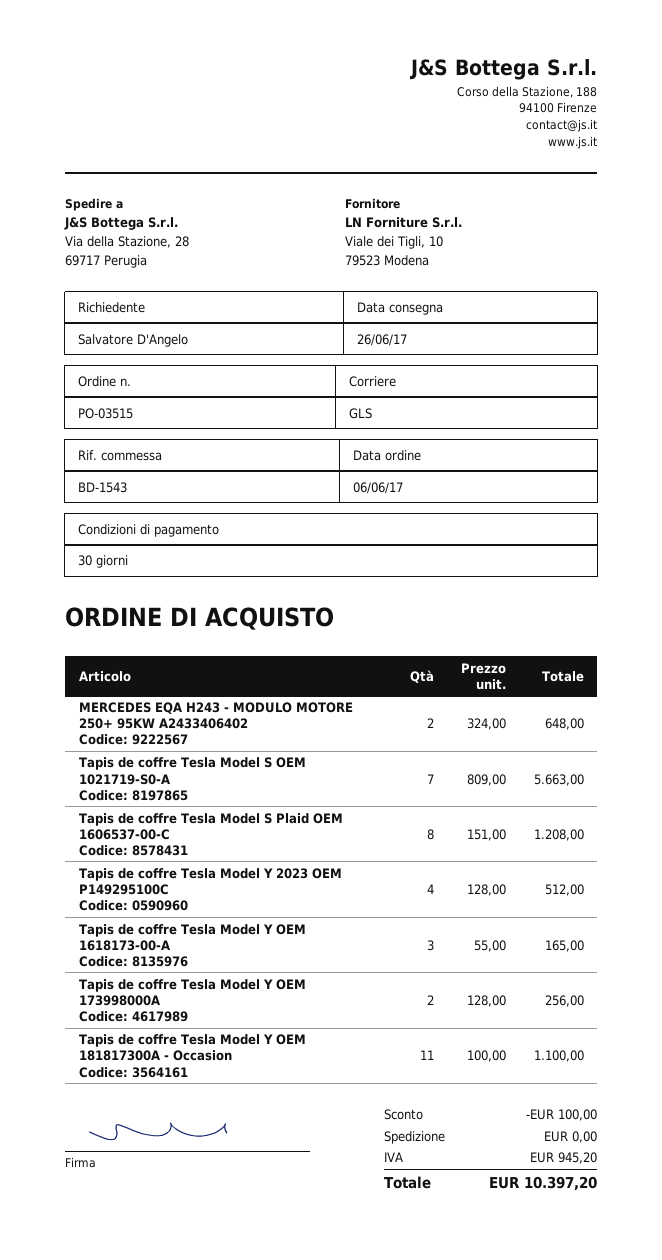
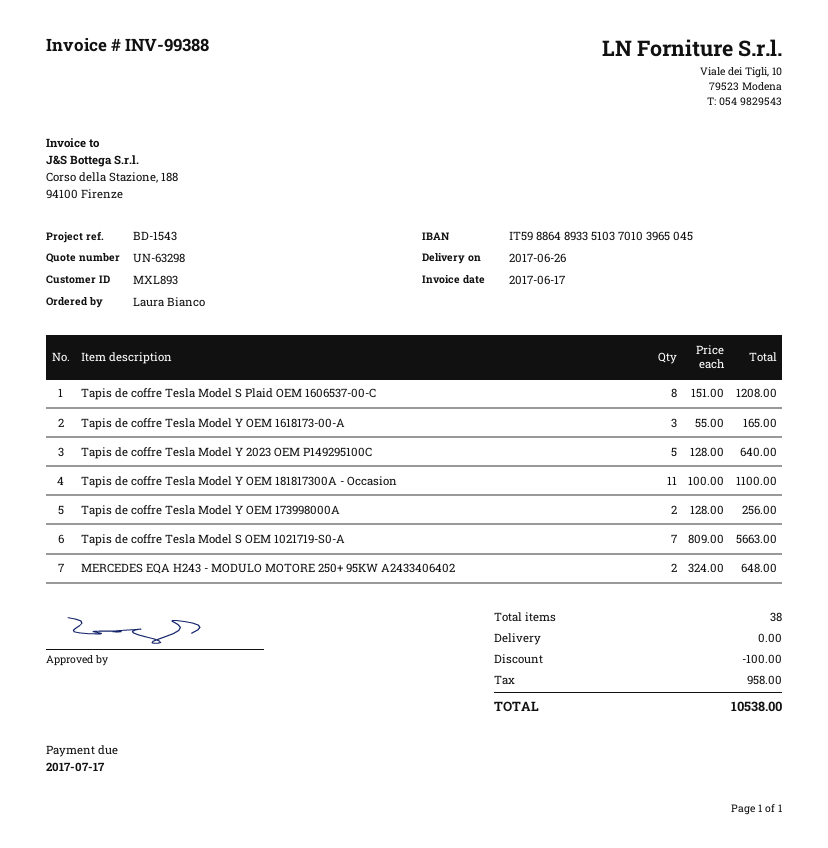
ordered by: Salvatore D'Angelo -> Laura Bianco
Tapis de coffre Tesla Model Y 2023 OEM P149295100C: 4 x 128.00 = 512.00 -> 5 x 128.00 = 640.00
tax: 945.20 -> 958.00
total: 10397.20 -> 10538.00

